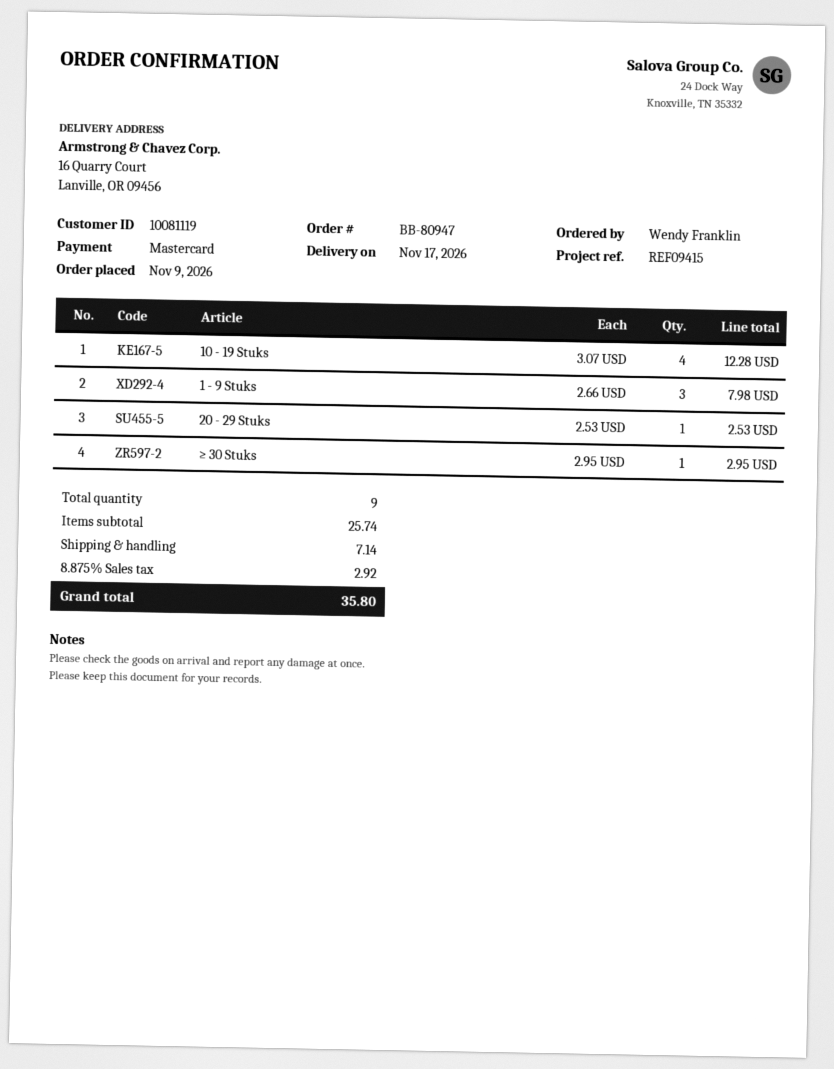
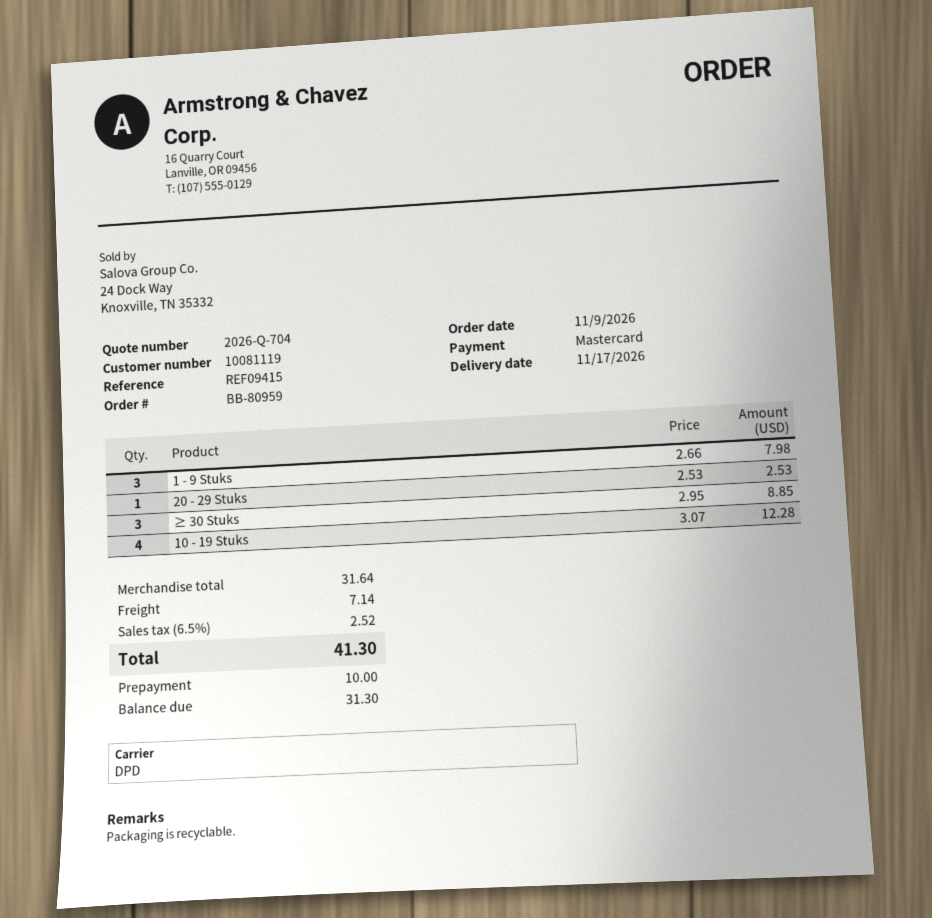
order number: BB-80947 -> BB-80959
≥ 30 Stuks: 1 x 2.95 = 2.95 -> 3 x 2.95 = 8.85
subtotal: 25.74 -> 31.64
tax: 8.875% = 2.92 -> 6.5% = 2.52
total: 35.80 -> 41.30

